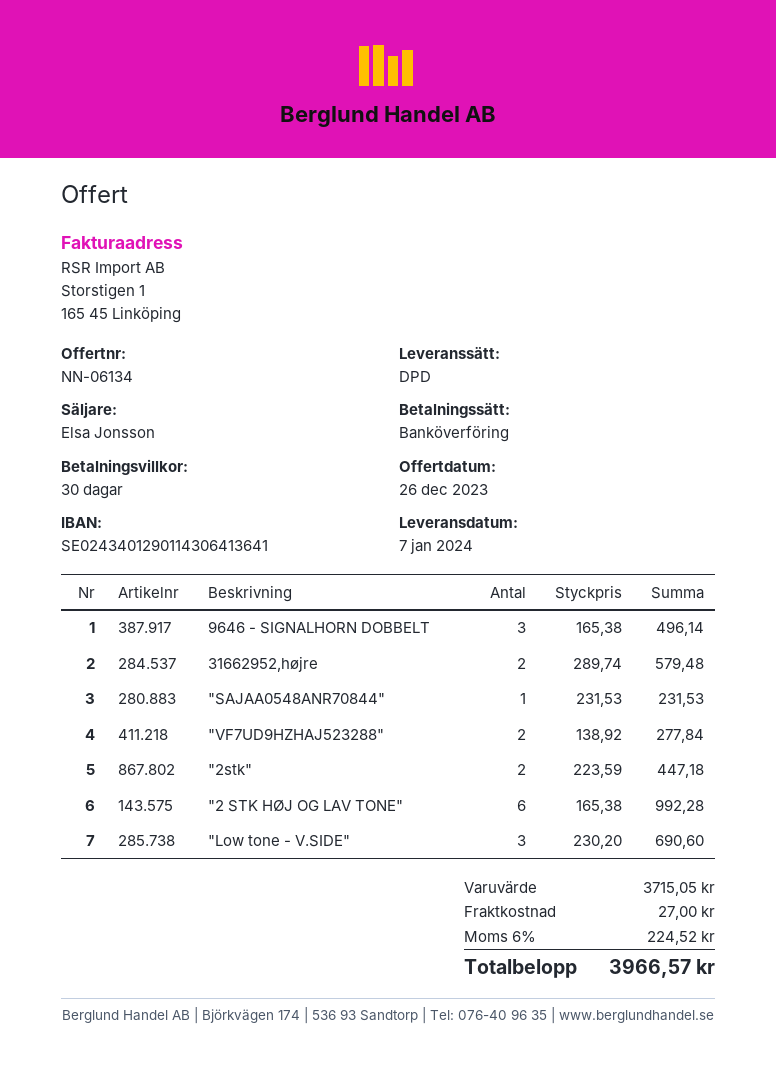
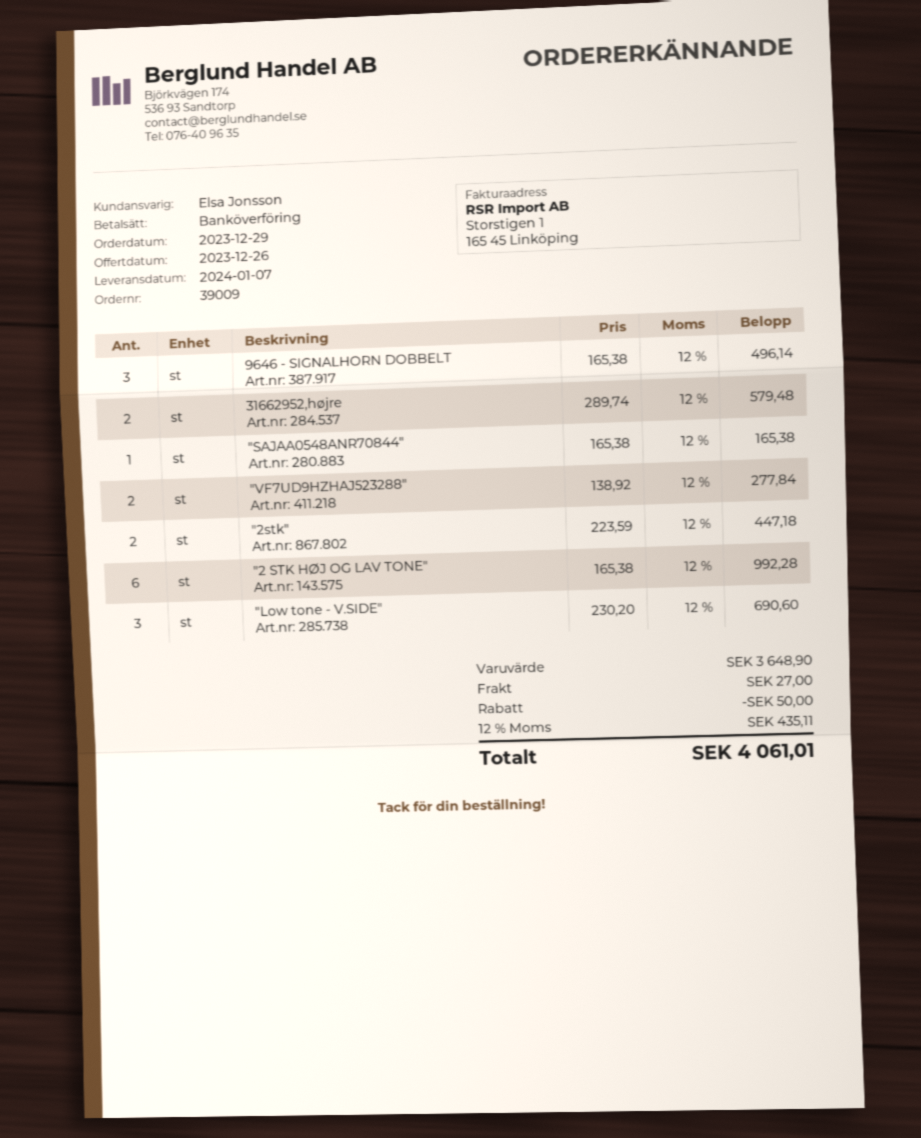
"SAJAA0548ANR70844": 1 x 231.53 = 231.53 -> 1 x 165.38 = 165.38
subtotal: 3715.05 -> 3648.90
discount: none -> 50.00
tax: 6% = 224.52 -> 12% = 435.11
total: 3966.57 -> 4061.01

